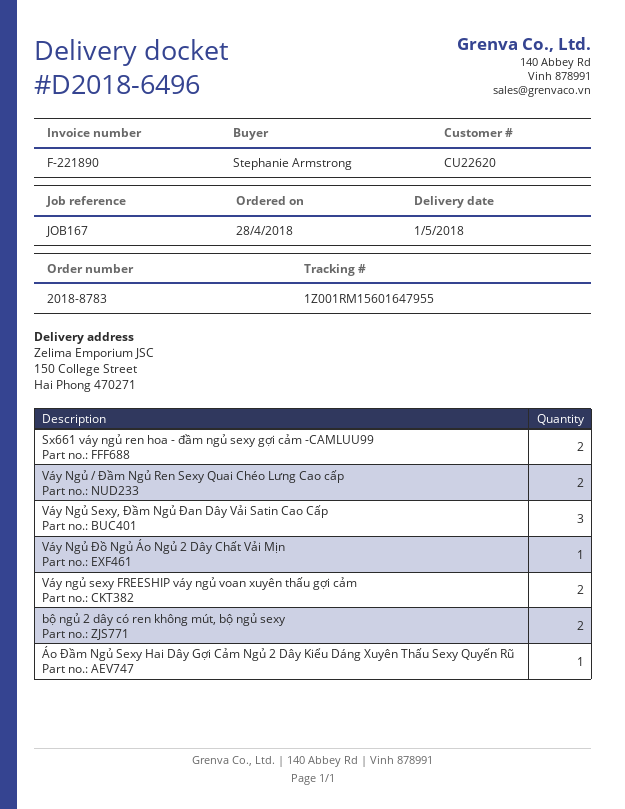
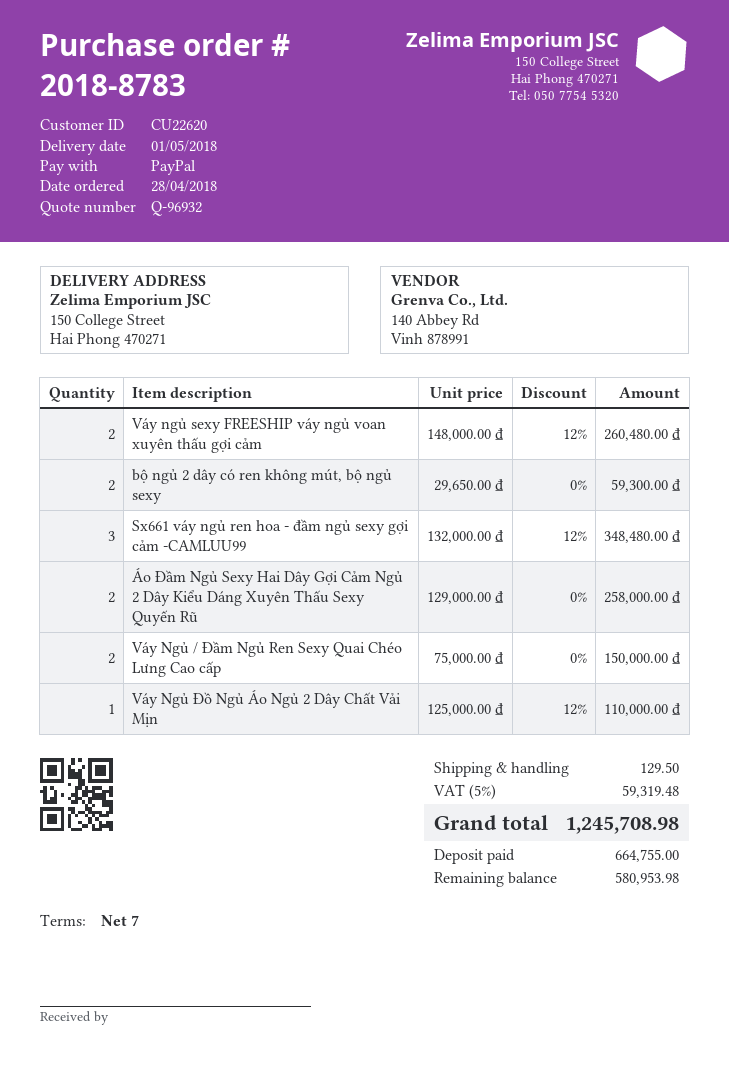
Sx661 váy ngủ ren hoa - đầm ngủ sexy gợi cảm -CAMLUU99: 2 -> 3
Váy Ngủ Sexy, Đầm Ngủ Đan Dây Vải Satin Cao Cấp: 3 -> none
Áo Đầm Ngủ Sexy Hai Dây Gợi Cảm Ngủ 2 Dây Kiểu Dáng Xuyên Thấu Sexy Quyến Rũ: 1 -> 2

